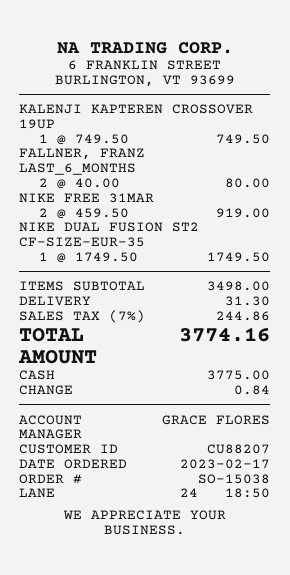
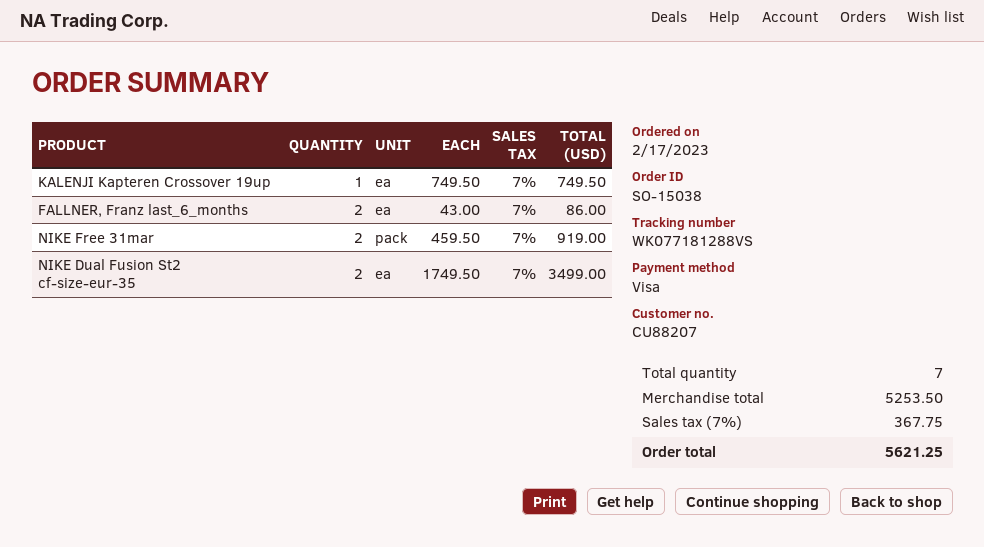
payment method: cash -> Visa
FALLNER, FRANZ LAST_6_MONTHS: 2 x 40.00 = 80.00 -> 2 x 43.00 = 86.00
NIKE DUAL FUSION ST2 CF-SIZE-EUR-35: 1 x 1749.50 = 1749.50 -> 2 x 1749.50 = 3499.00
subtotal: 3498.00 -> 5253.50
shipping: 31.30 -> none
tax: 7% = 244.86 -> 7% = 367.75
total: 3774.16 -> 5621.25

